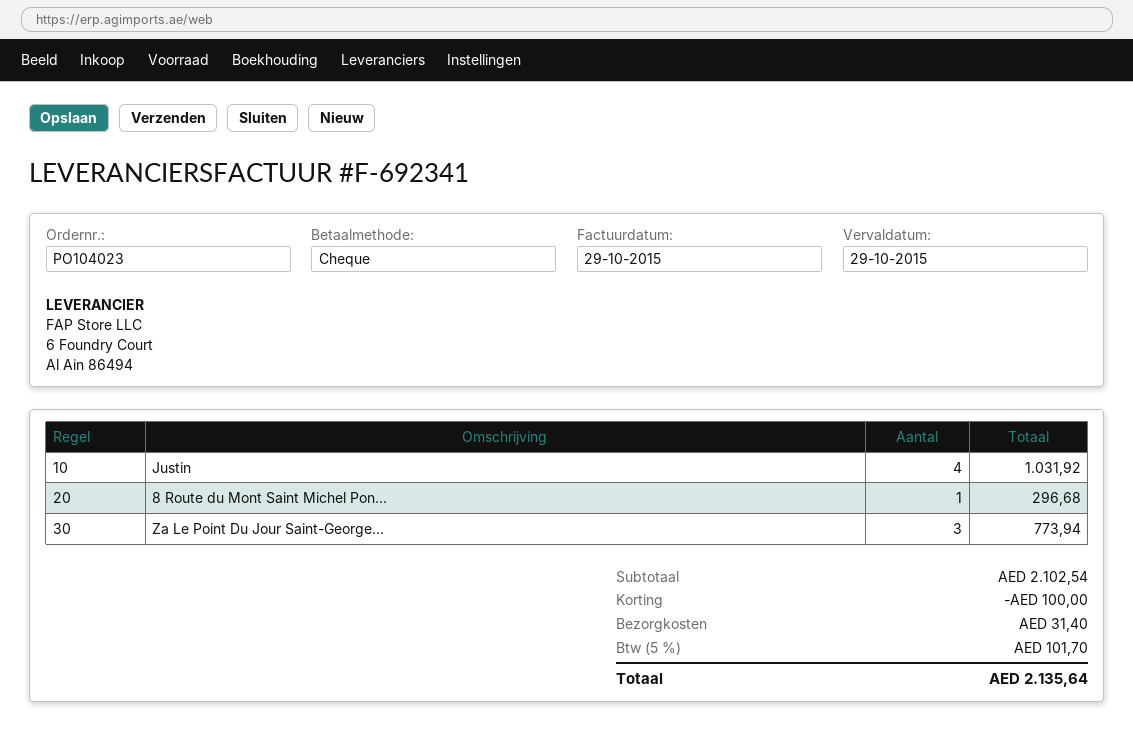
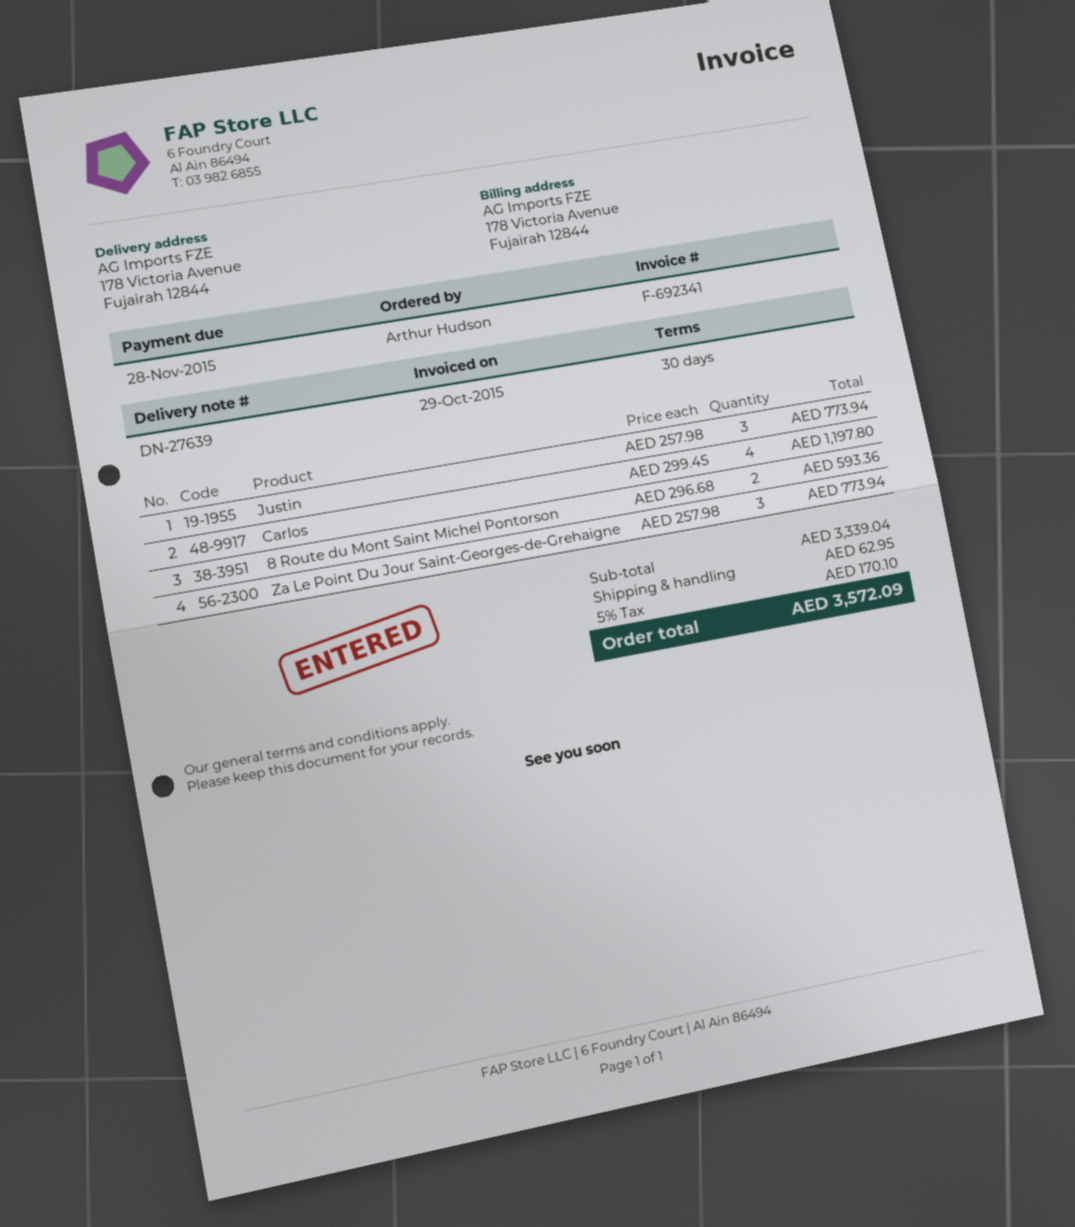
due date: 2015-10-29 -> 2015-11-28
Justin: 4 for 1031.92 -> 3 for 773.94
8 Route du Mont Saint Michel Pon...: 1 for 296.68 -> 2 for 593.36
Carlos: none -> 4 for 1197.80
subtotal: 2102.54 -> 3339.04
discount: 100.00 -> none
shipping: 31.40 -> 62.95
tax: 5% = 101.70 -> 5% = 170.10
total: 2135.64 -> 3572.09

